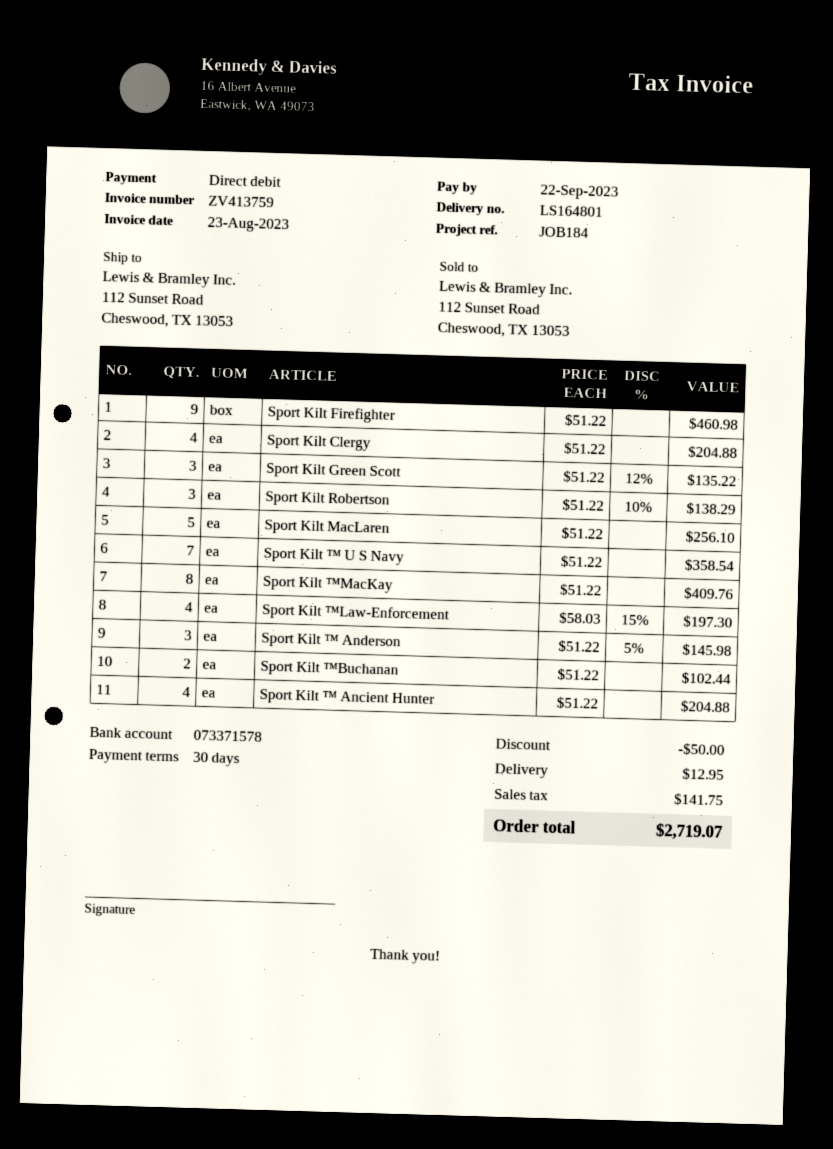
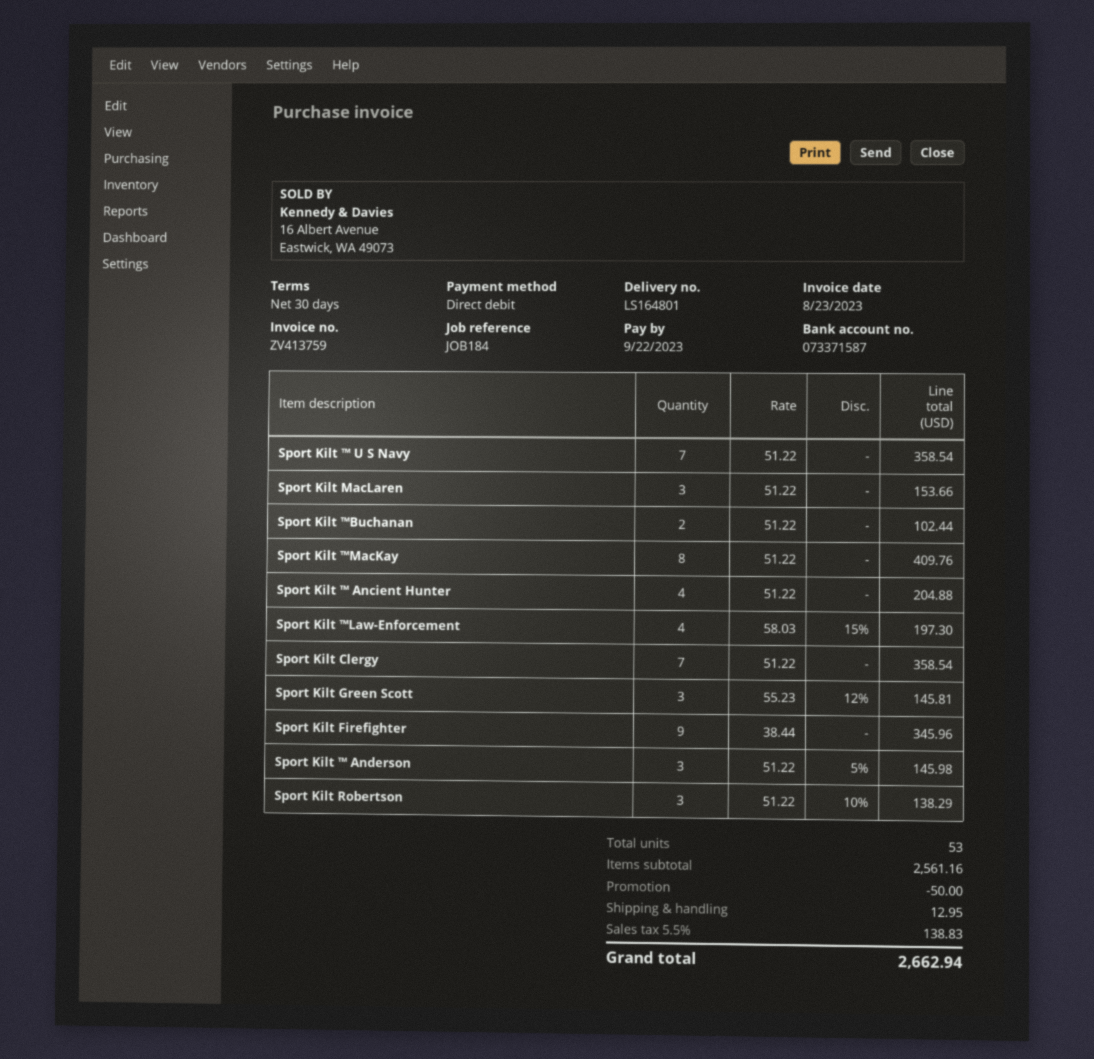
bank account: 073371578 -> 073371587
Sport Kilt Firefighter: 9 x 51.22 = 460.98 -> 9 x 38.44 = 345.96
Sport Kilt Clergy: 4 x 51.22 = 204.88 -> 7 x 51.22 = 358.54
Sport Kilt Green Scott: 3 x 51.22 - 12% = 135.22 -> 3 x 55.23 - 12% = 145.81
Sport Kilt MacLaren: 5 x 51.22 = 256.10 -> 3 x 51.22 = 153.66
tax: 141.75 -> 138.83
total: 2719.07 -> 2662.94

